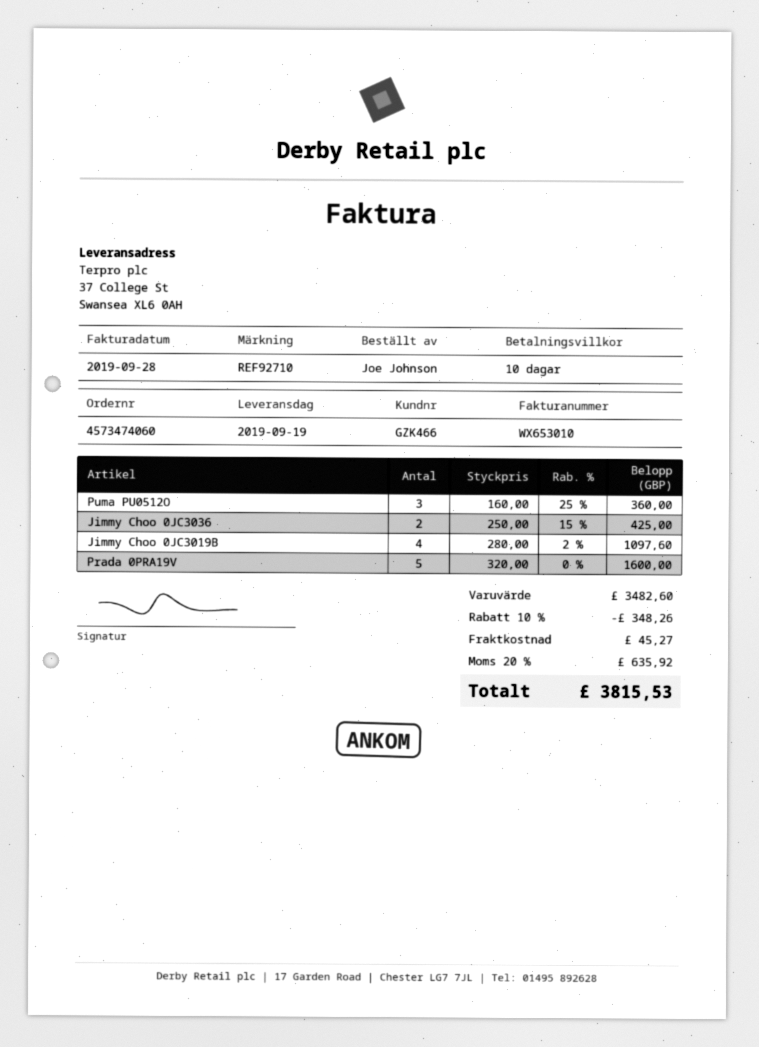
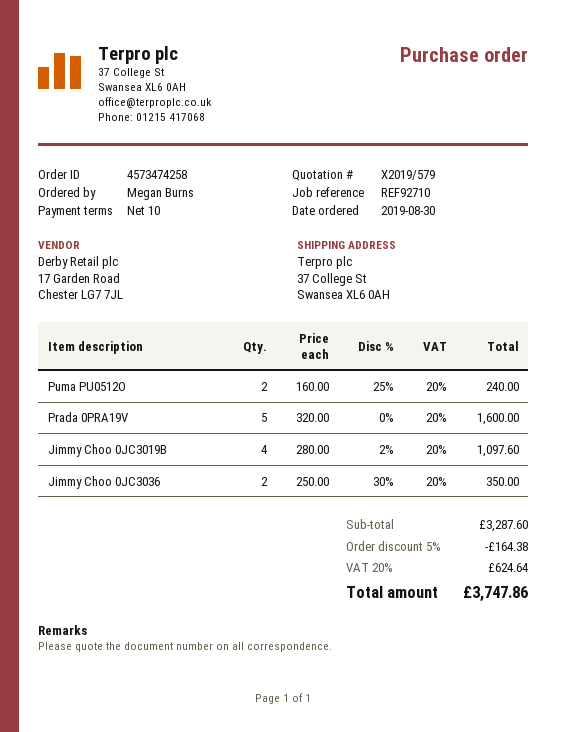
order number: 4573474060 -> 4573474258
ordered by: Joe Johnson -> Megan Burns
Puma PU0512O: 3 x 160.00 - 25% = 360.00 -> 2 x 160.00 - 25% = 240.00
Jimmy Choo 0JC3036: 2 x 250.00 - 15% = 425.00 -> 2 x 250.00 - 30% = 350.00
subtotal: 3482.60 -> 3287.60
discount: 10% = 348.26 -> 5% = 164.38
shipping: 45.27 -> none
tax: 20% = 635.92 -> 20% = 624.64
total: 3815.53 -> 3747.86

